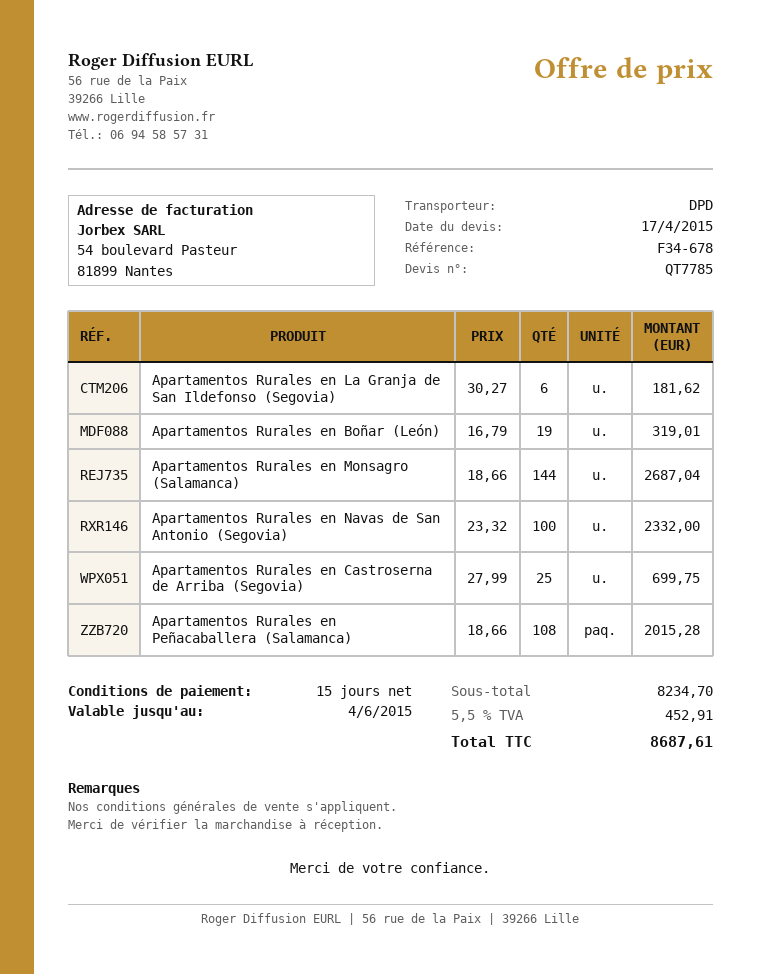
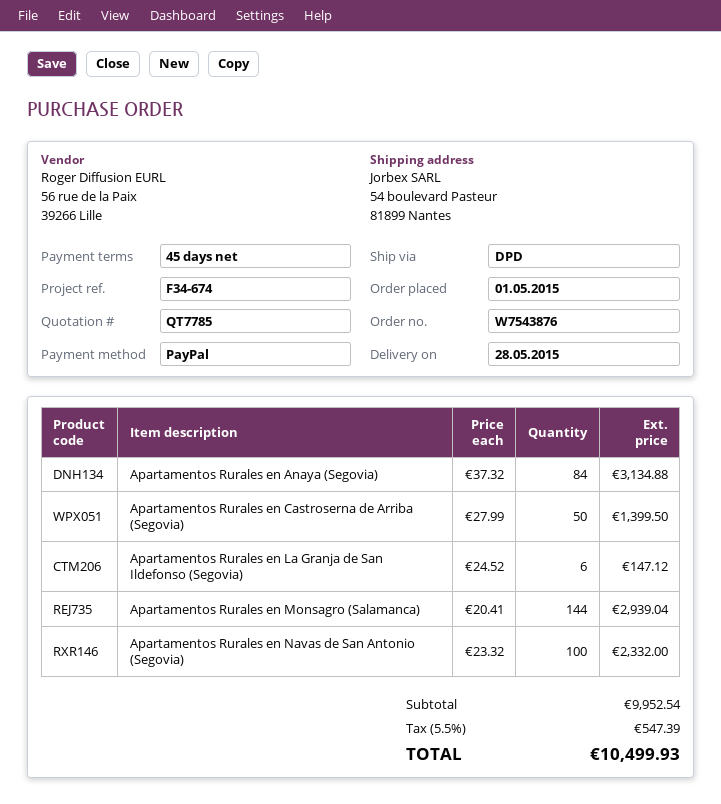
payment terms: 15 days -> 45 days
reference: F34-678 -> F34-674
Apartamentos Rurales en La Granja de San Ildefonso (Segovia): 6 x 30.27 = 181.62 -> 6 x 24.52 = 147.12
Apartamentos Rurales en Boñar (León): 19 x 16.79 = 319.01 -> none
Apartamentos Rurales en Monsagro (Salamanca): 144 x 18.66 = 2687.04 -> 144 x 20.41 = 2939.04
Apartamentos Rurales en Castroserna de Arriba (Segovia): 25 x 27.99 = 699.75 -> 50 x 27.99 = 1399.50
Apartamentos Rurales en Peñacaballera (Salamanca): 108 x 18.66 = 2015.28 -> none
Apartamentos Rurales en Anaya (Segovia): none -> 84 x 37.32 = 3134.88
subtotal: 8234.70 -> 9952.54
tax: 5.5% = 452.91 -> 5.5% = 547.39
total: 8687.61 -> 10499.93

